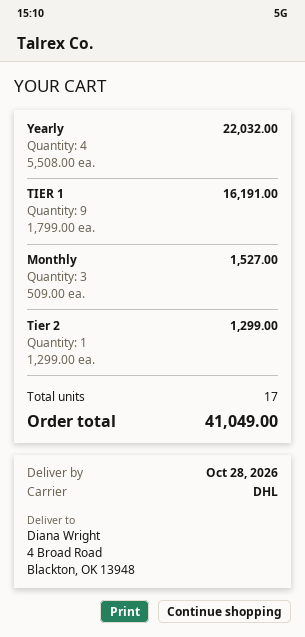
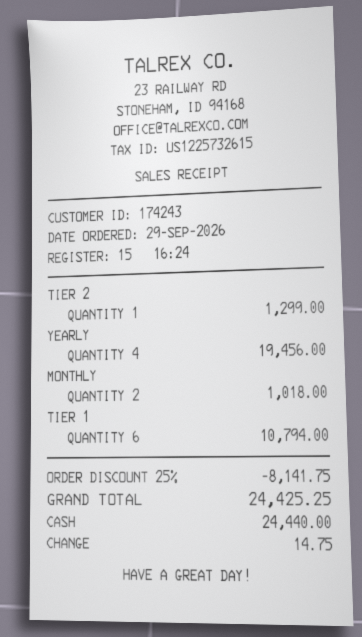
Yearly: 4 for 22032.00 -> 4 for 19456.00
TIER 1: 9 for 16191.00 -> 6 for 10794.00
Monthly: 3 for 1527.00 -> 2 for 1018.00
discount: none -> 25% = 8141.75
total: 41049.00 -> 24425.25

